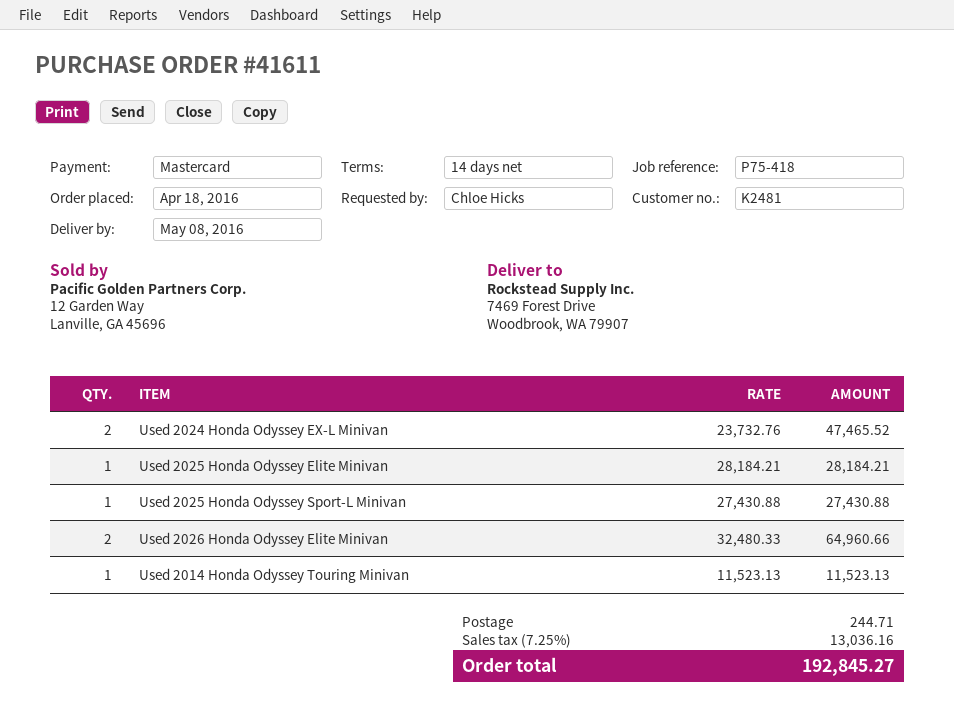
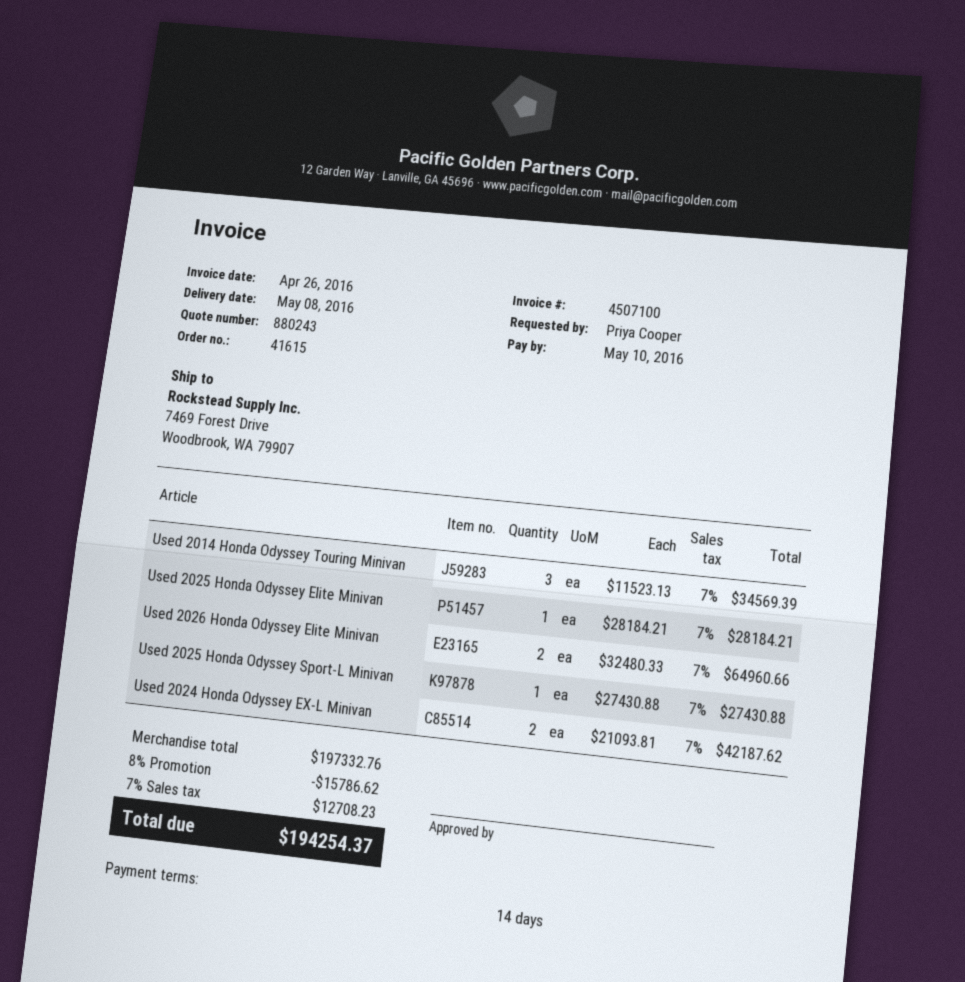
order number: 41611 -> 41615
ordered by: Chloe Hicks -> Priya Cooper
Used 2024 Honda Odyssey EX-L Minivan: 2 x 23732.76 = 47465.52 -> 2 x 21093.81 = 42187.62
Used 2014 Honda Odyssey Touring Minivan: 1 x 11523.13 = 11523.13 -> 3 x 11523.13 = 34569.39
discount: none -> 8% = 15786.62
shipping: 244.71 -> none
tax: 7.25% = 13036.16 -> 7% = 12708.23
total: 192845.27 -> 194254.37

